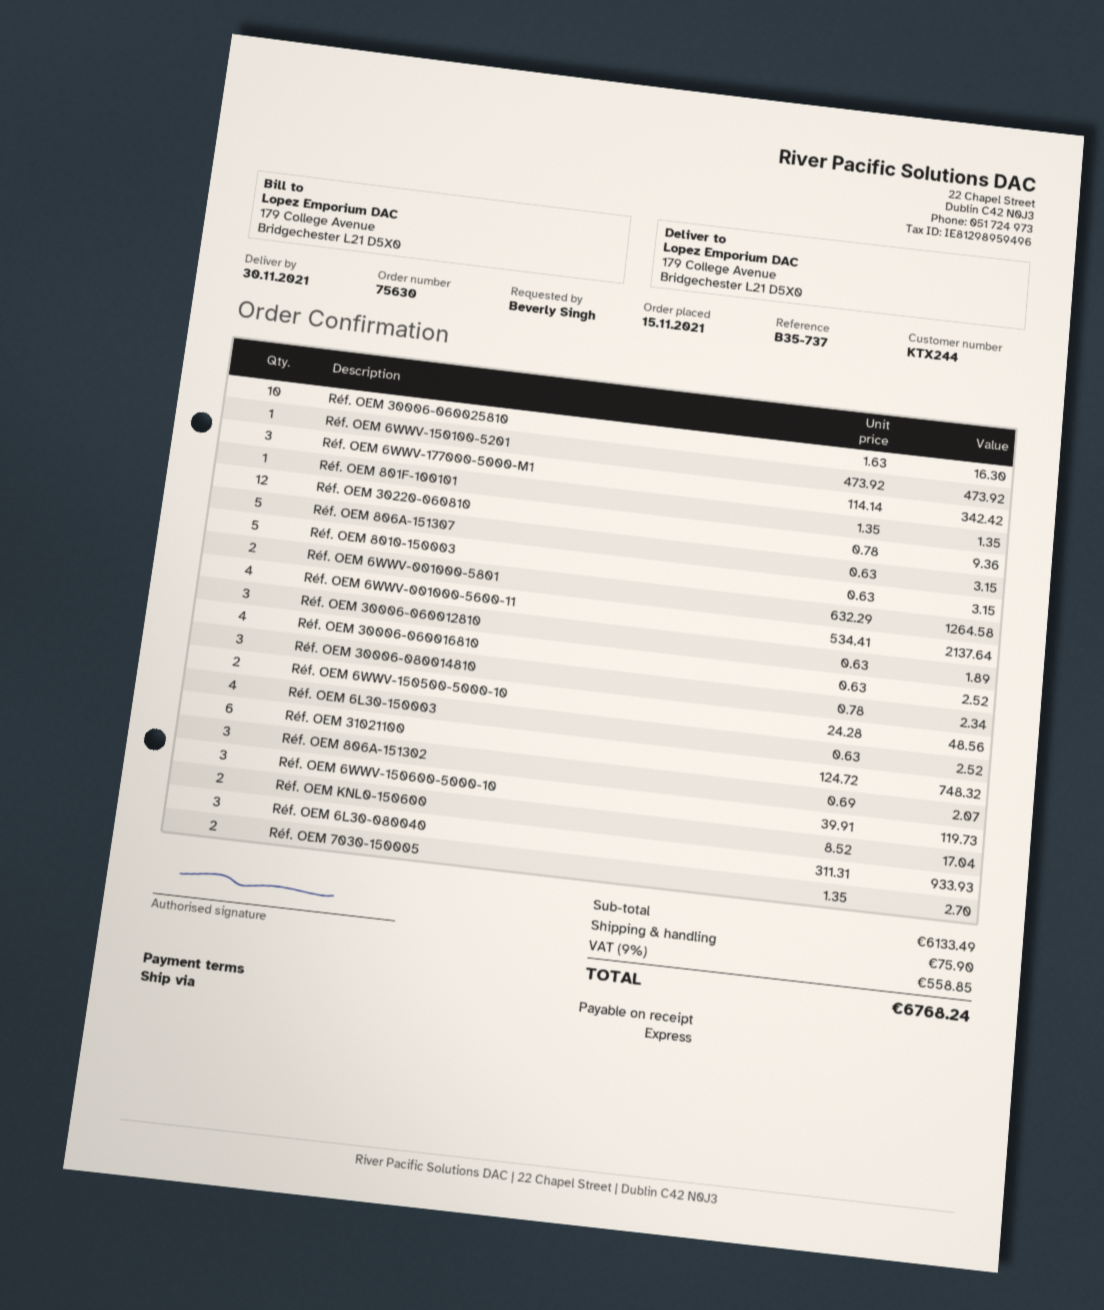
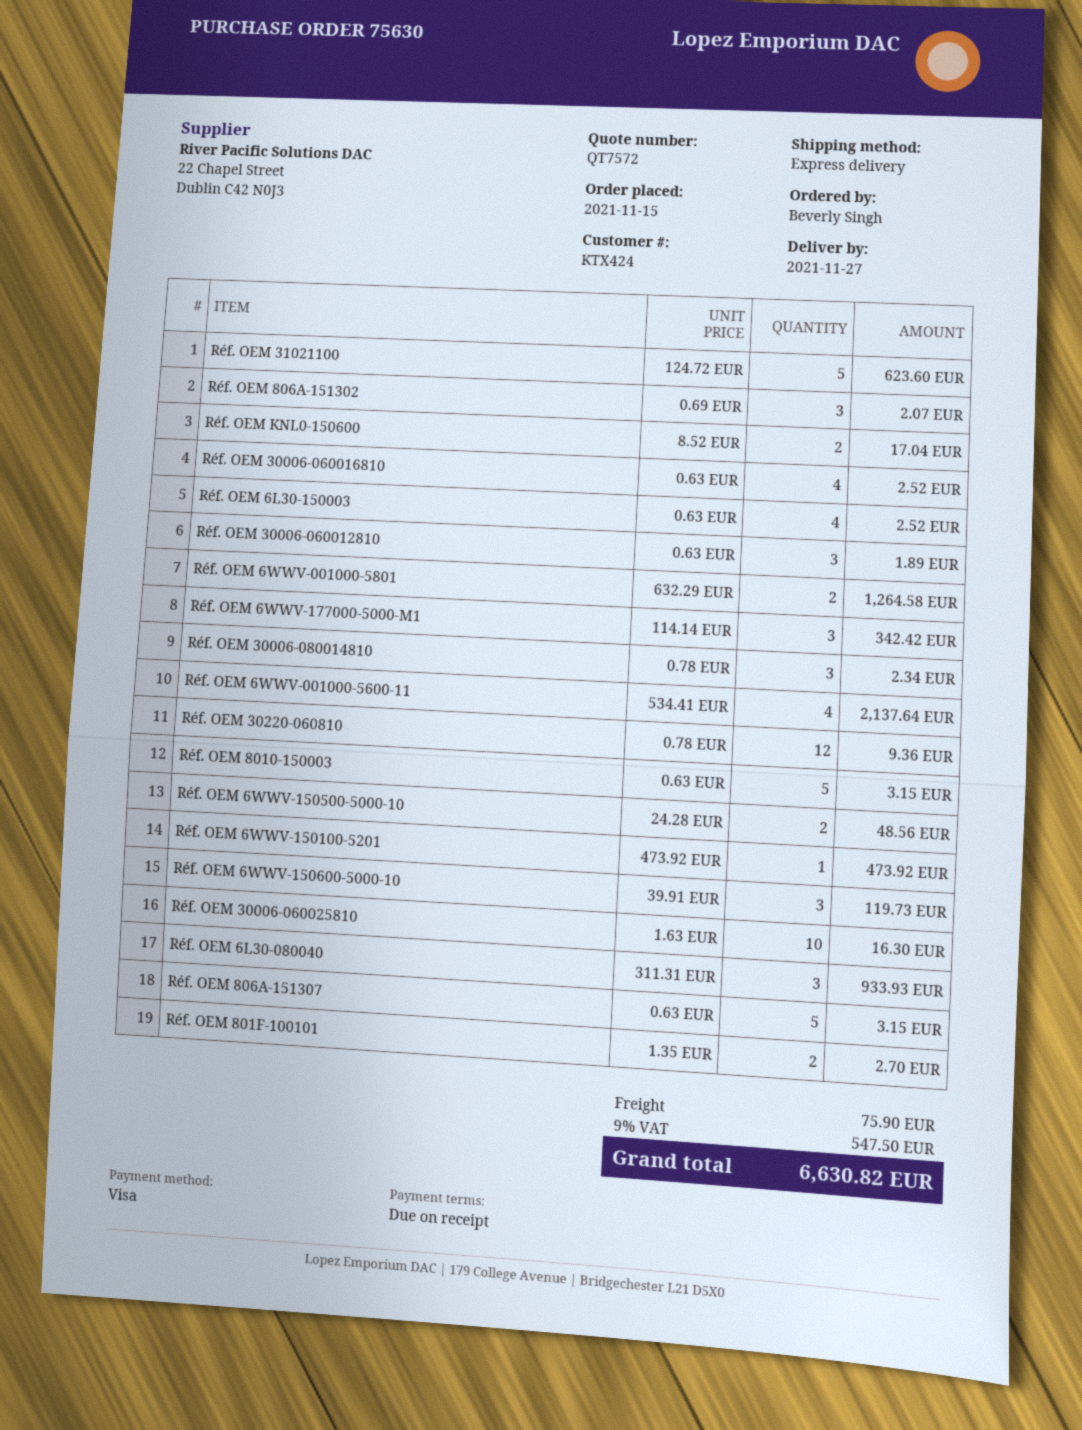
delivery date: 2021-11-30 -> 2021-11-27
customer number: KTX244 -> KTX424
Réf. OEM 801F-100101: 1 x 1.35 = 1.35 -> 2 x 1.35 = 2.70
Réf. OEM 31021100: 6 x 124.72 = 748.32 -> 5 x 124.72 = 623.60
Réf. OEM 7030-150005: 2 x 1.35 = 2.70 -> none
tax: 9% = 558.85 -> 9% = 547.50
total: 6768.24 -> 6630.82

